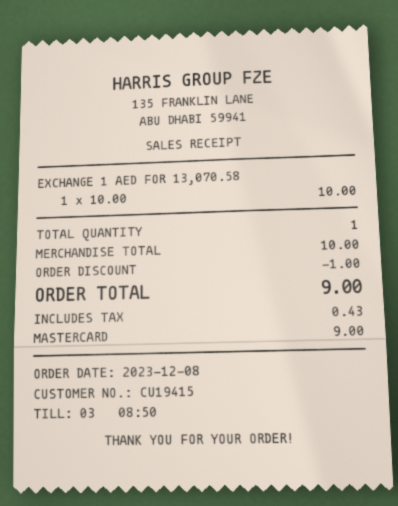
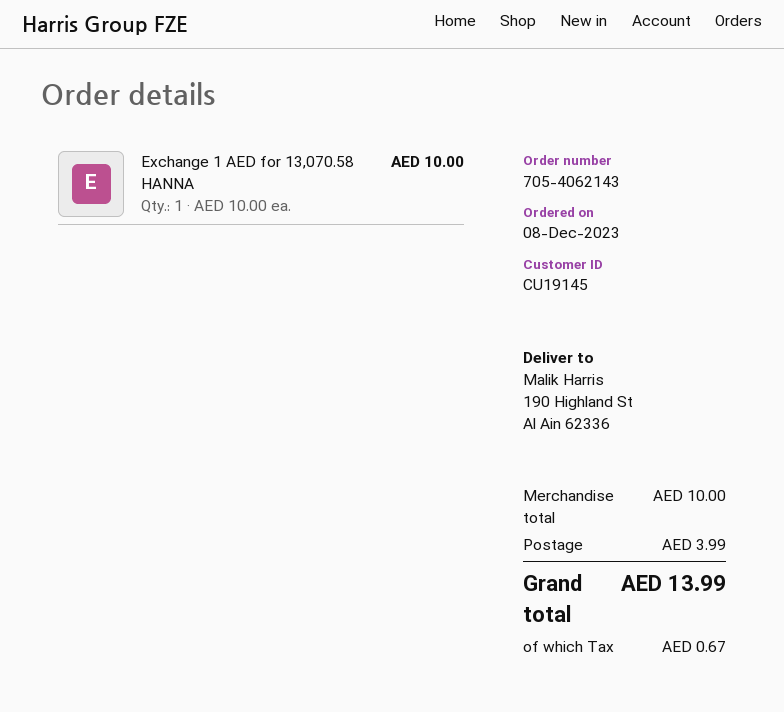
customer number: CU19415 -> CU19145
discount: 1.00 -> none
shipping: none -> 3.99
tax: 0.43 -> 0.67
total: 9.00 -> 13.99

